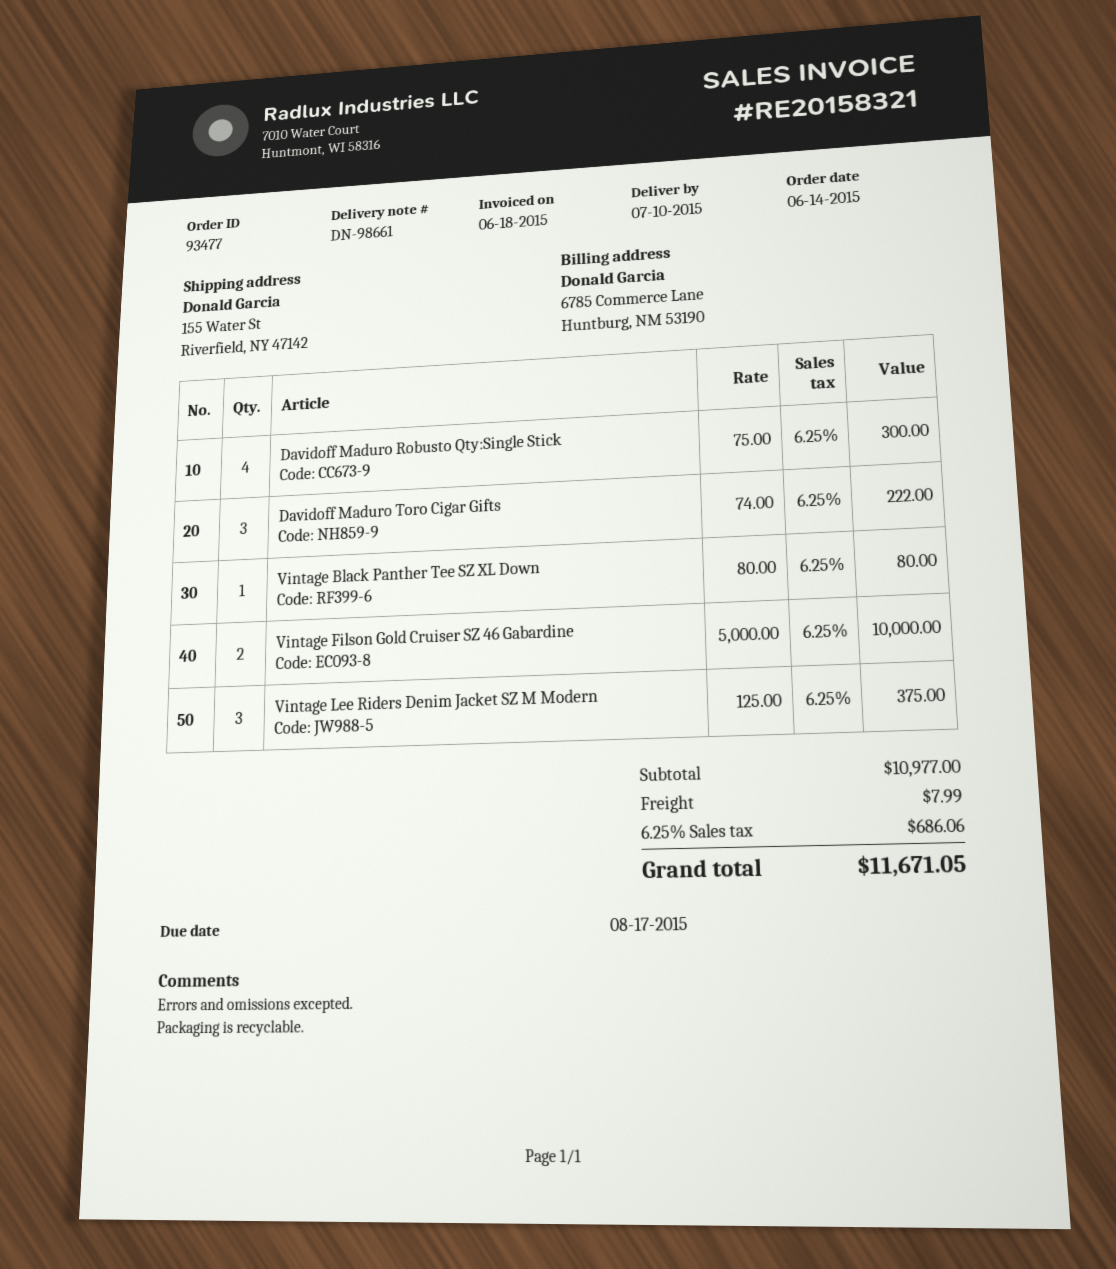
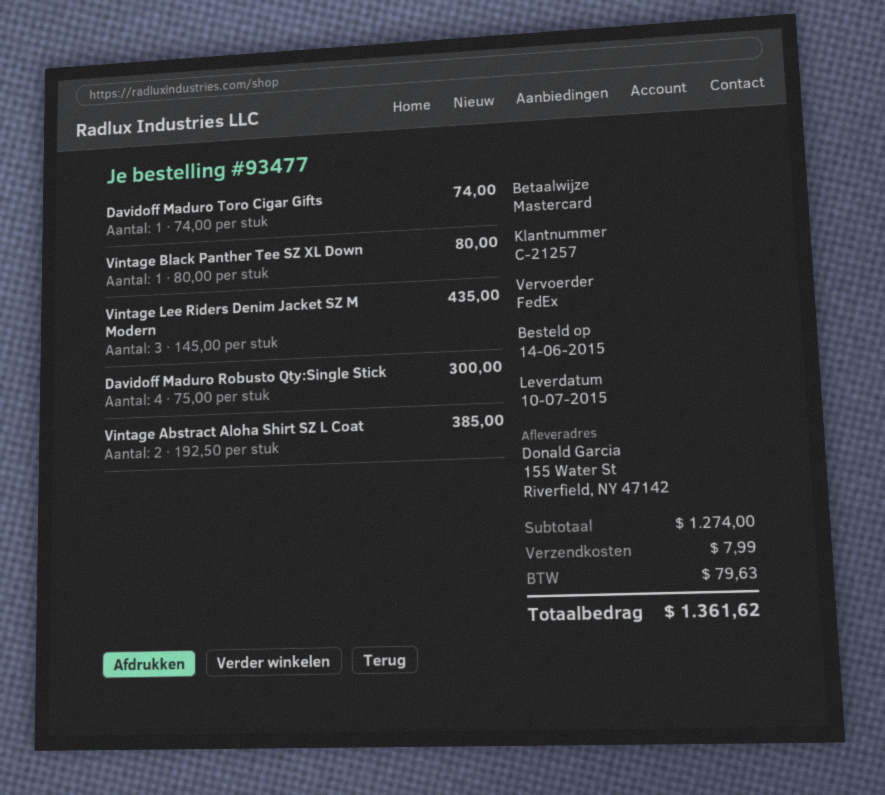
Davidoff Maduro Toro Cigar Gifts: 3 x 74.00 = 222.00 -> 1 x 74.00 = 74.00
Vintage Filson Gold Cruiser SZ 46 Gabardine: 2 x 5000.00 = 10000.00 -> none
Vintage Lee Riders Denim Jacket SZ M Modern: 3 x 125.00 = 375.00 -> 3 x 145.00 = 435.00
Vintage Abstract Aloha Shirt SZ L Coat: none -> 2 x 192.50 = 385.00
subtotal: 10977.00 -> 1274.00
tax: 686.06 -> 79.63
total: 11671.05 -> 1361.62

